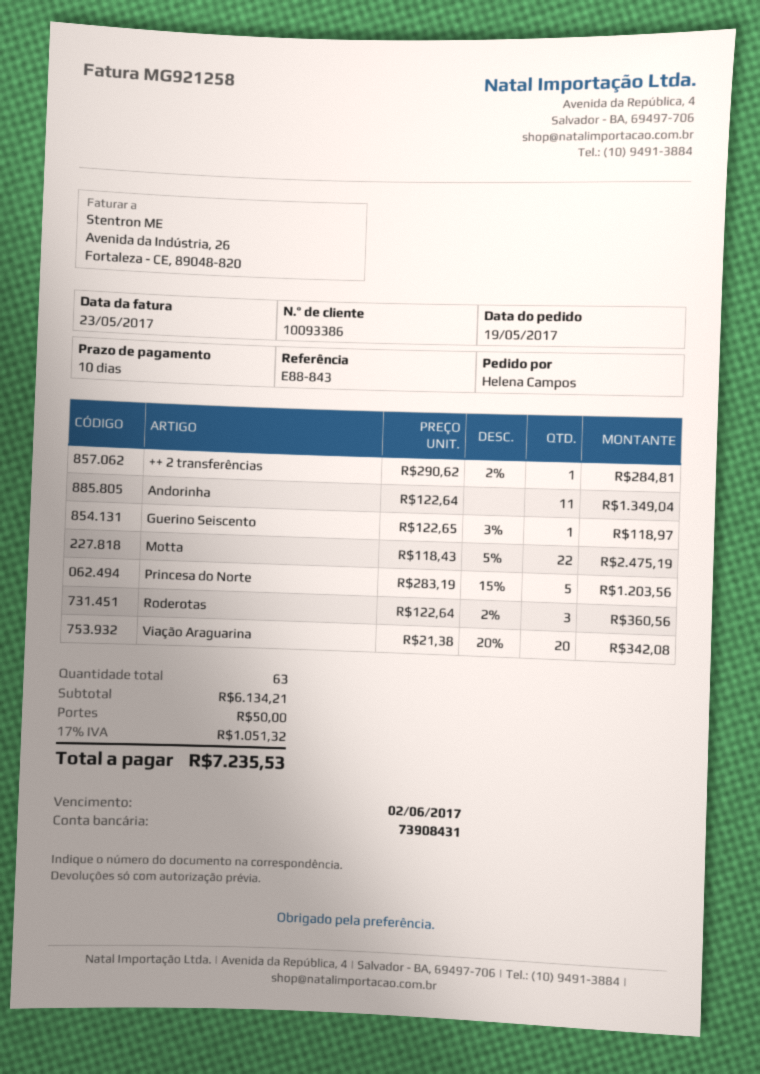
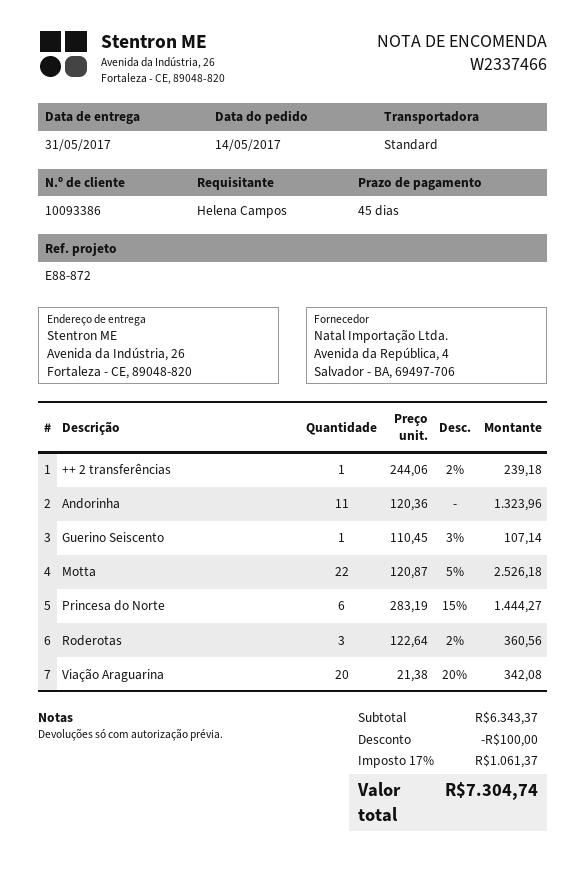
order date: 2017-05-19 -> 2017-05-14
payment terms: 10 days -> 45 days
reference: E88-843 -> E88-872
++ 2 transferências: 1 x 290.62 - 2% = 284.81 -> 1 x 244.06 - 2% = 239.18
Andorinha: 11 x 122.64 = 1349.04 -> 11 x 120.36 = 1323.96
Guerino Seiscento: 1 x 122.65 - 3% = 118.97 -> 1 x 110.45 - 3% = 107.14
Motta: 22 x 118.43 - 5% = 2475.19 -> 22 x 120.87 - 5% = 2526.18
Princesa do Norte: 5 x 283.19 - 15% = 1203.56 -> 6 x 283.19 - 15% = 1444.27
subtotal: 6134.21 -> 6343.37
discount: none -> 100.00
shipping: 50.00 -> none
tax: 17% = 1051.32 -> 17% = 1061.37
total: 7235.53 -> 7304.74

